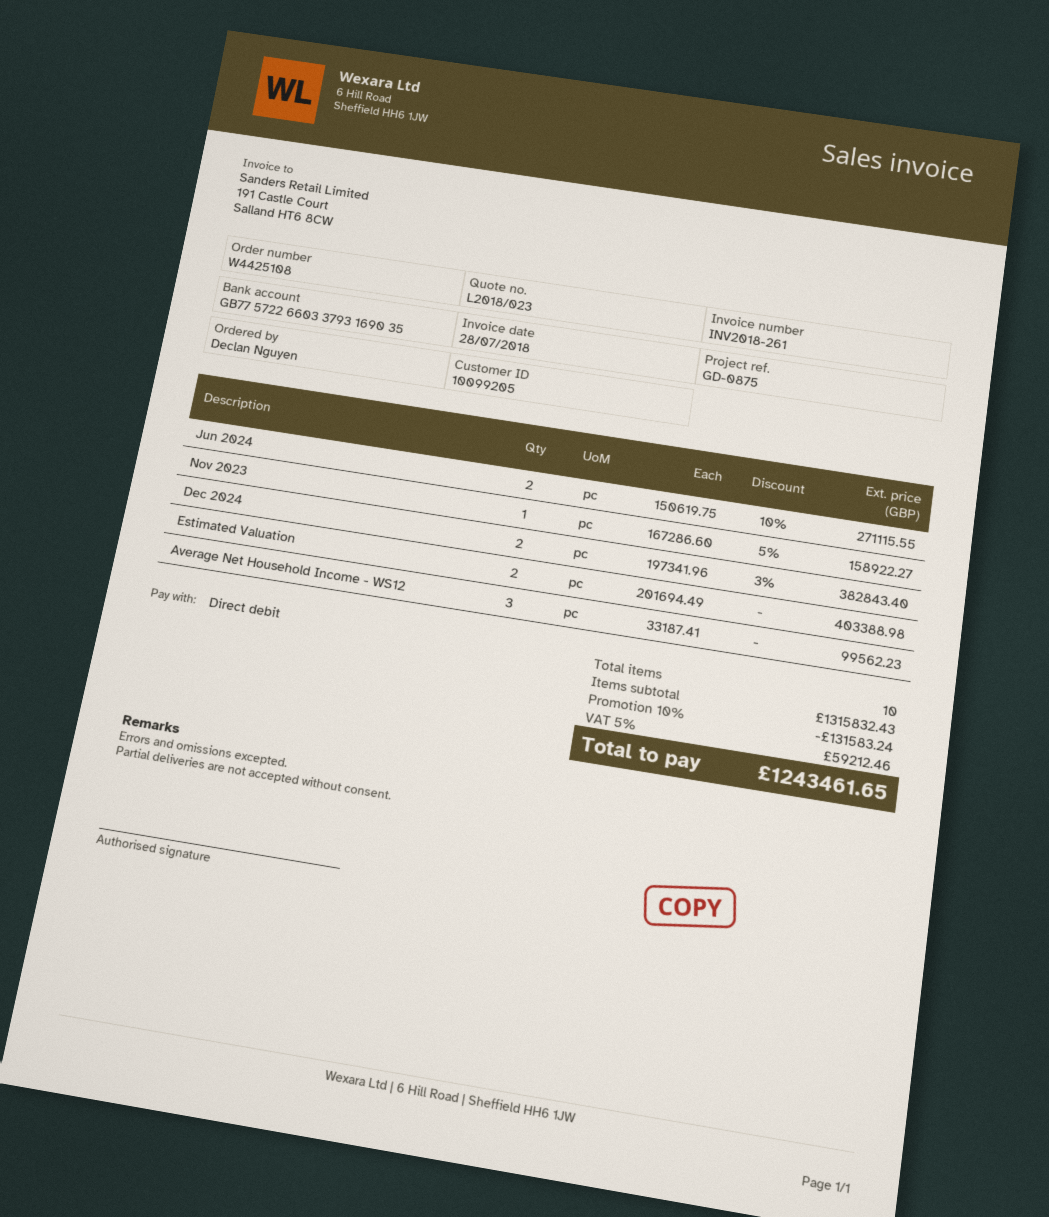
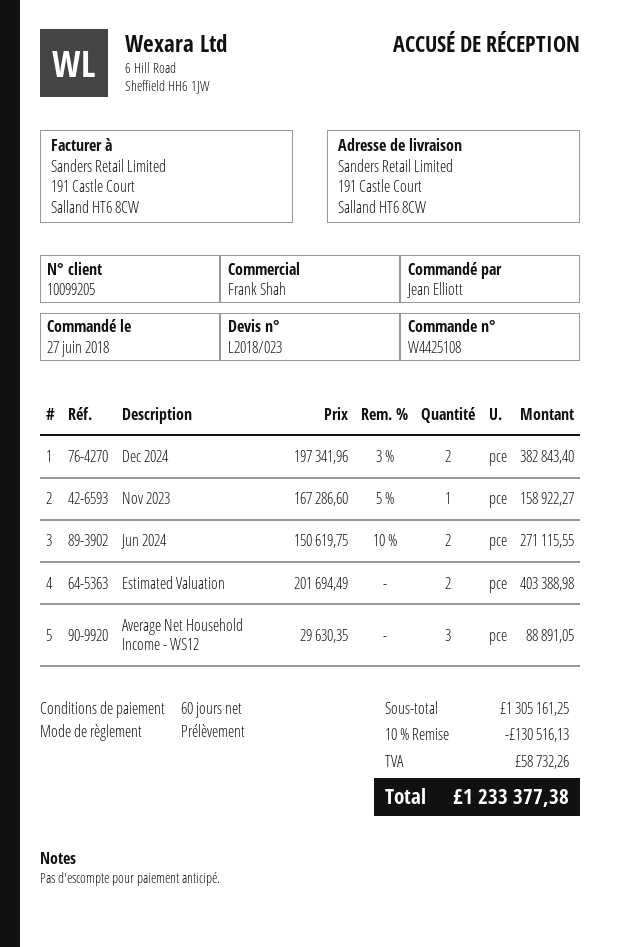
ordered by: Declan Nguyen -> Jean Elliott
Average Net Household Income - WS12: 3 x 33187.41 = 99562.23 -> 3 x 29630.35 = 88891.05
subtotal: 1315832.43 -> 1305161.25
discount: 10% = 131583.24 -> 10% = 130516.13
tax: 59212.46 -> 58732.26
total: 1243461.65 -> 1233377.38

